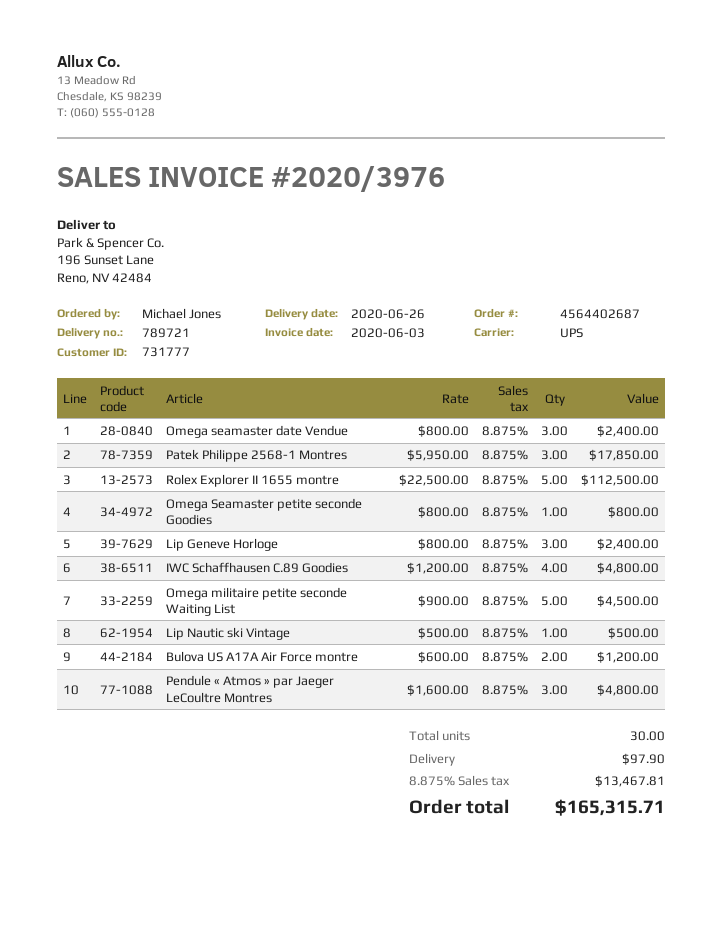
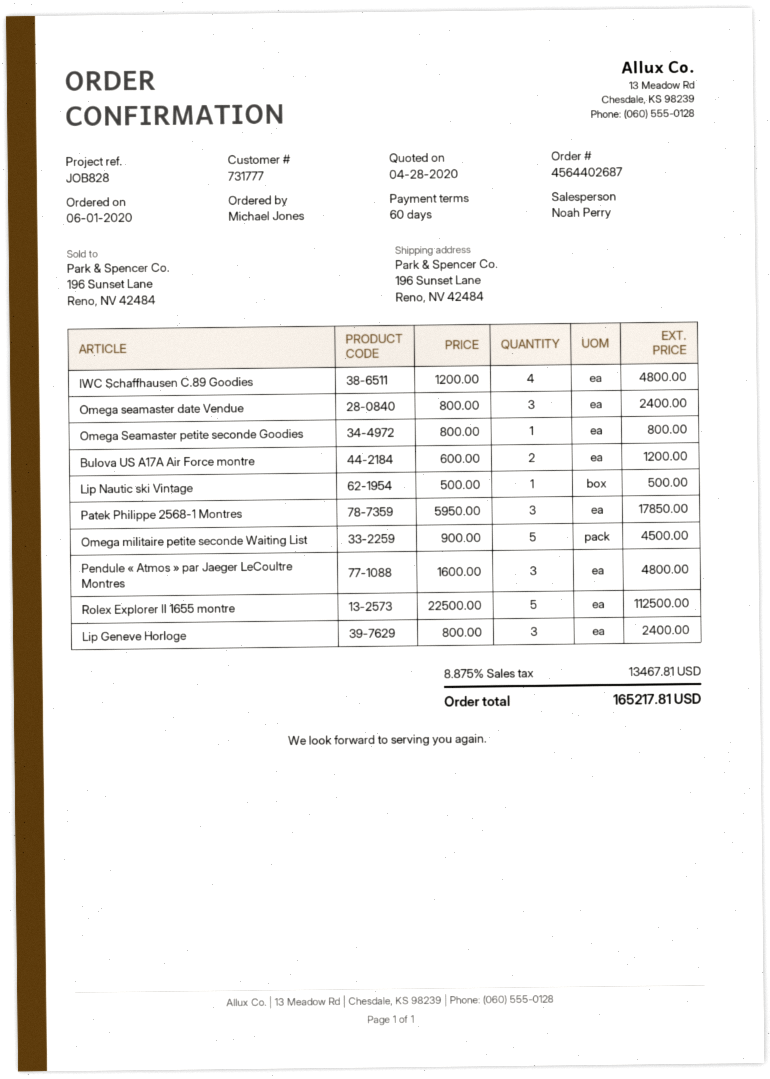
shipping: 97.90 -> none
total: 165315.71 -> 165217.81

